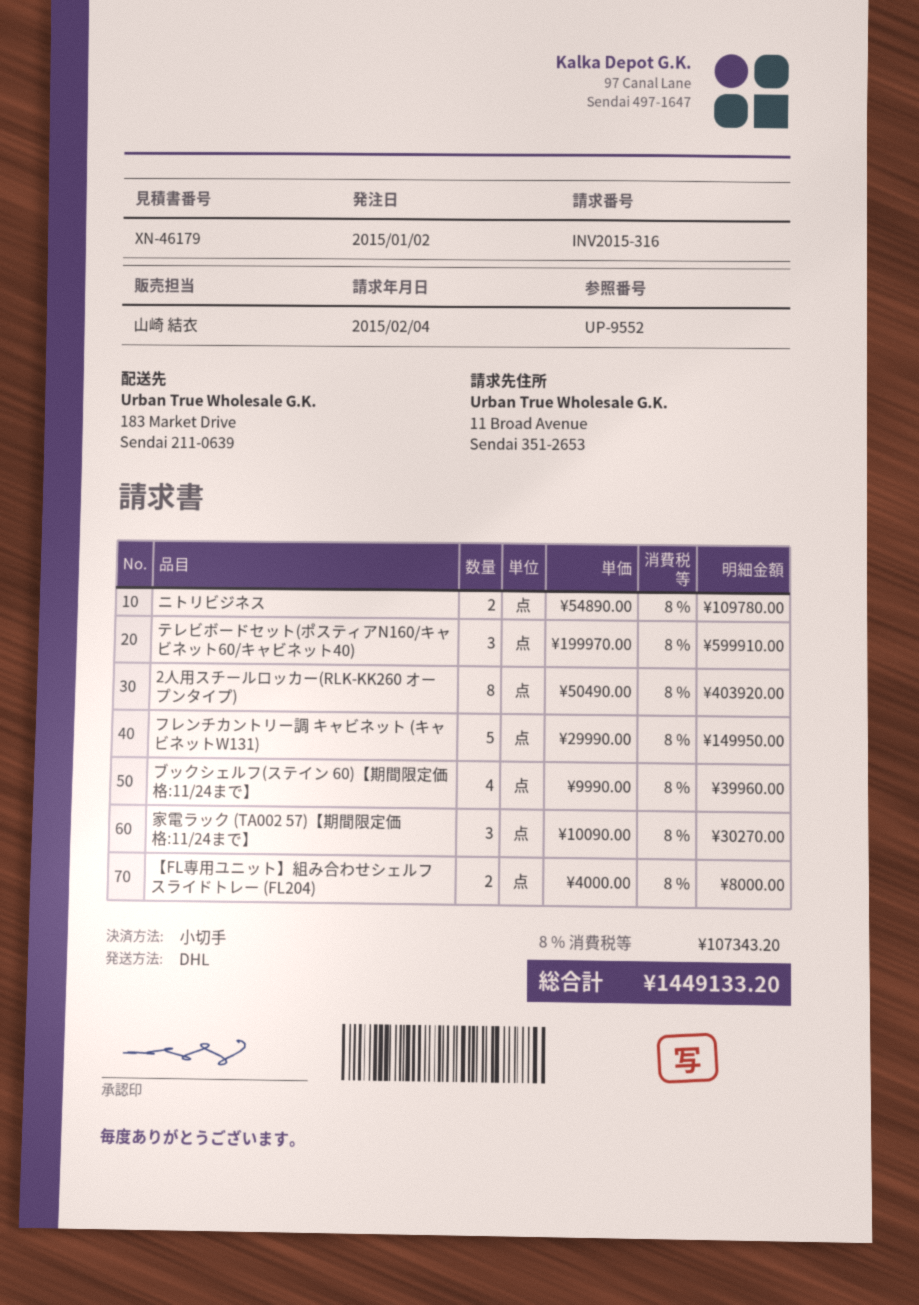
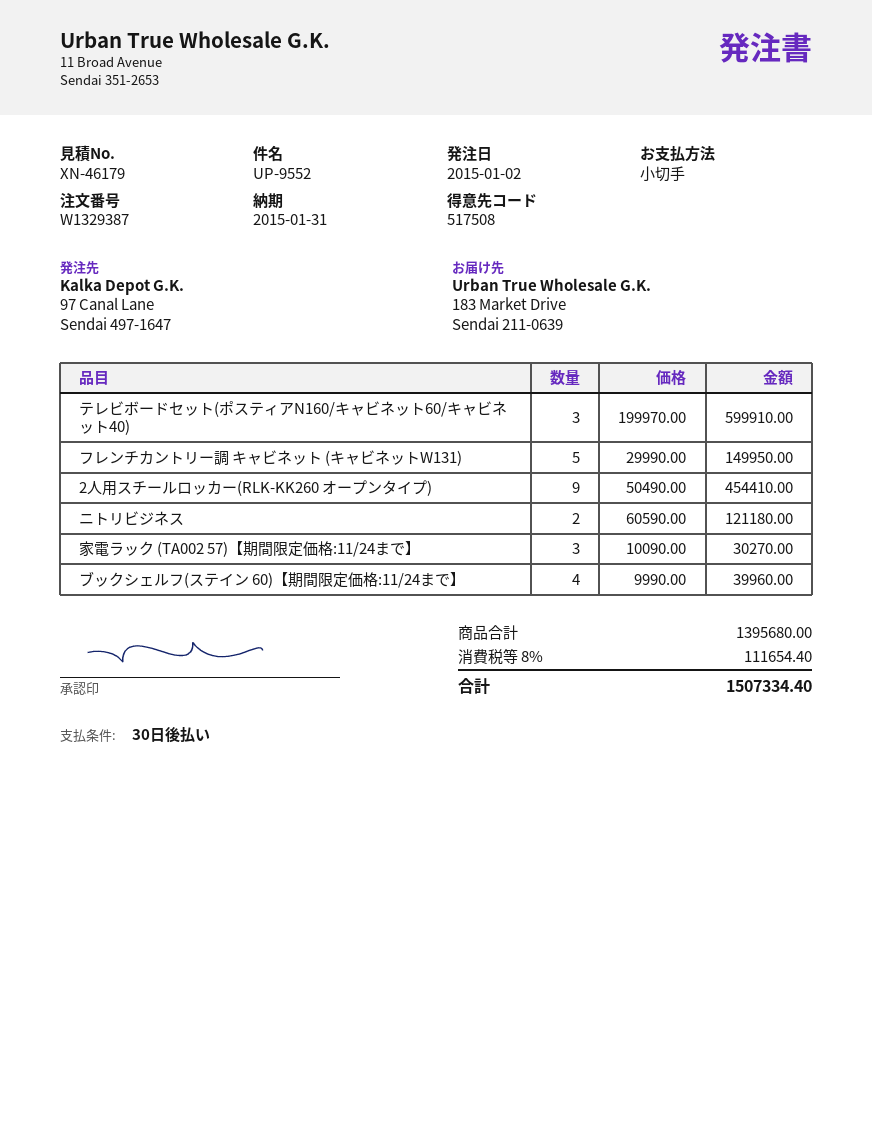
ニトリビジネス: 2 x 54890.00 = 109780.00 -> 2 x 60590.00 = 121180.00
2人用スチールロッカー(RLK-KK260 オープンタイプ): 8 x 50490.00 = 403920.00 -> 9 x 50490.00 = 454410.00
【FL専用ユニット】組み合わせシェルフ スライドトレー (FL204): 2 x 4000.00 = 8000.00 -> none
tax: 8% = 107343.20 -> 8% = 111654.40
total: 1449133.20 -> 1507334.40

